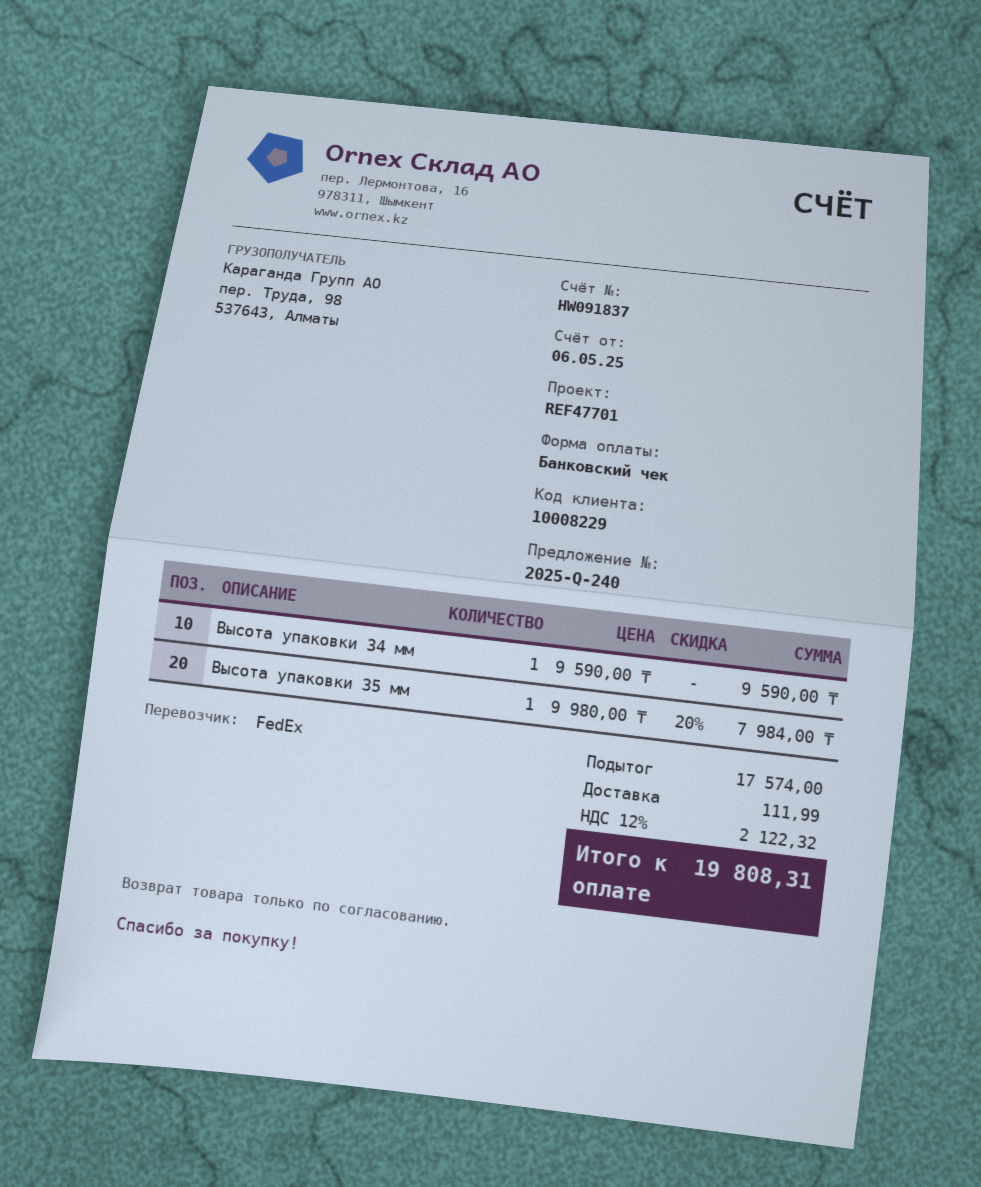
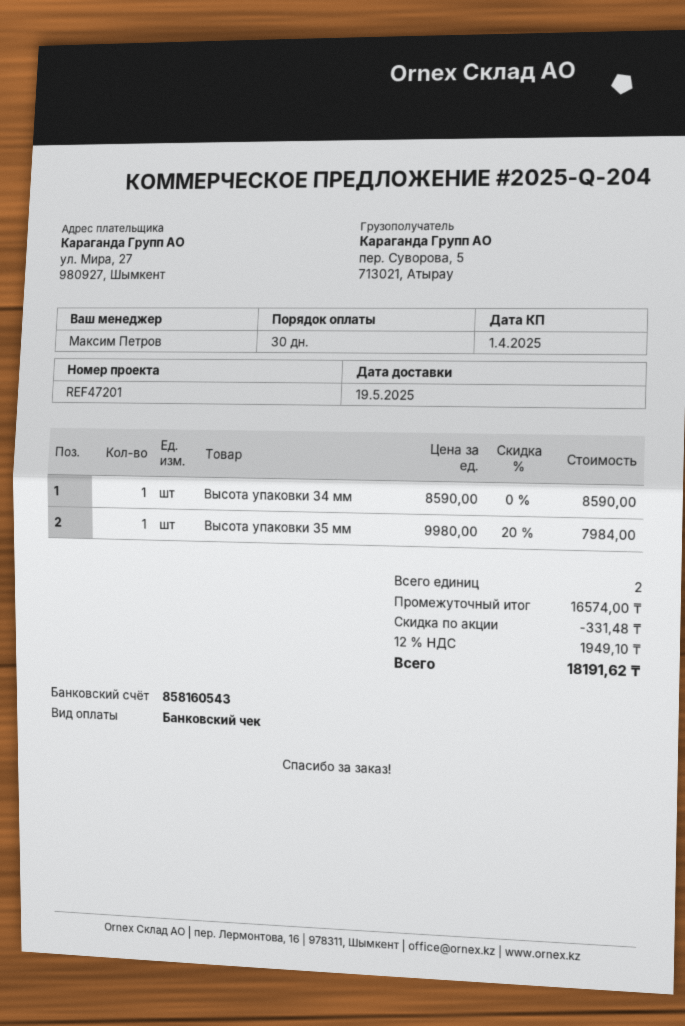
quote number: 2025-Q-240 -> 2025-Q-204
reference: REF47701 -> REF47201
ship to: пер. Труда, 98, 537643, Алматы -> пер. Суворова, 5, 713021, Атырау
Высота упаковки 34 мм: 1 x 9590.00 = 9590.00 -> 1 x 8590.00 = 8590.00
subtotal: 17574.00 -> 16574.00
discount: none -> 331.48
shipping: 111.99 -> none
tax: 12% = 2122.32 -> 12% = 1949.10
total: 19808.31 -> 18191.62

